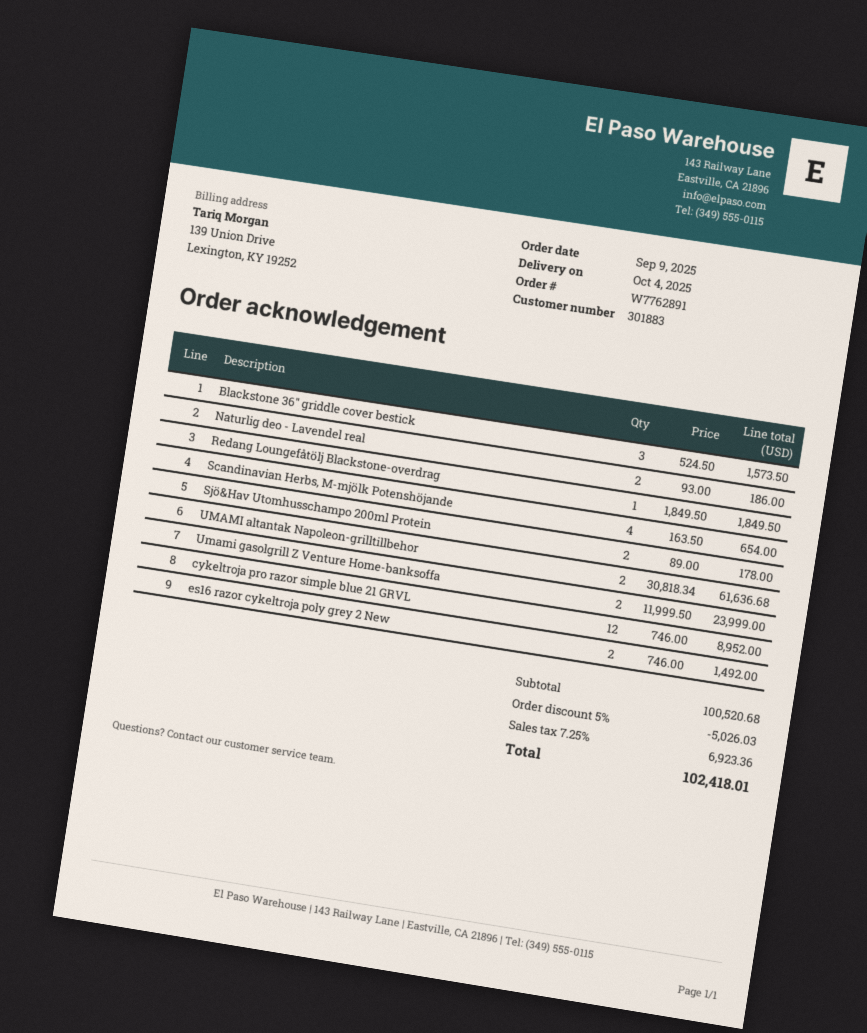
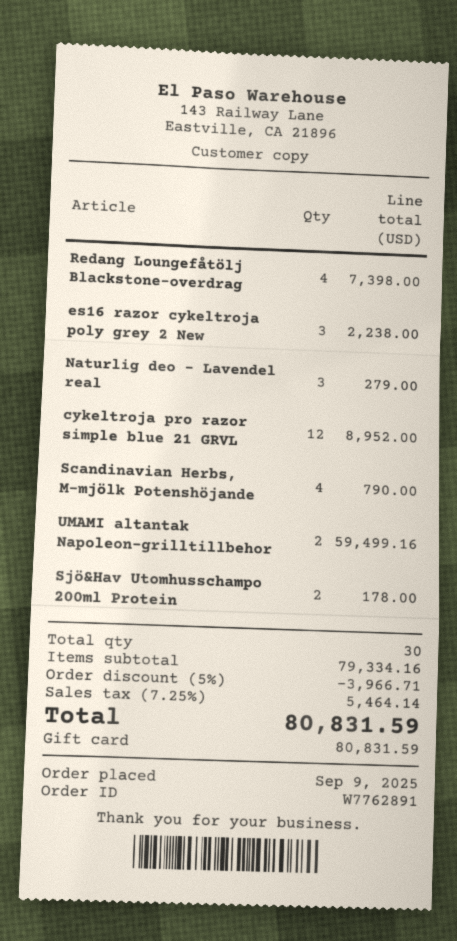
Blackstone 36" griddle cover bestick: 3 for 1573.50 -> none
Naturlig deo - Lavendel real: 2 for 186.00 -> 3 for 279.00
Redang Loungefåtölj Blackstone-overdrag: 1 for 1849.50 -> 4 for 7398.00
Scandinavian Herbs, M-mjölk Potenshöjande: 4 for 654.00 -> 4 for 790.00
UMAMI altantak Napoleon-grilltillbehor: 2 for 61636.68 -> 2 for 59499.16
Umami gasolgrill Z Venture Home-banksoffa: 2 for 23999.00 -> none
es16 razor cykeltroja poly grey 2 New: 2 for 1492.00 -> 3 for 2238.00
subtotal: 100520.68 -> 79334.16
discount: 5% = 5026.03 -> 5% = 3966.71
tax: 7.25% = 6923.36 -> 7.25% = 5464.14
total: 102418.01 -> 80831.59

